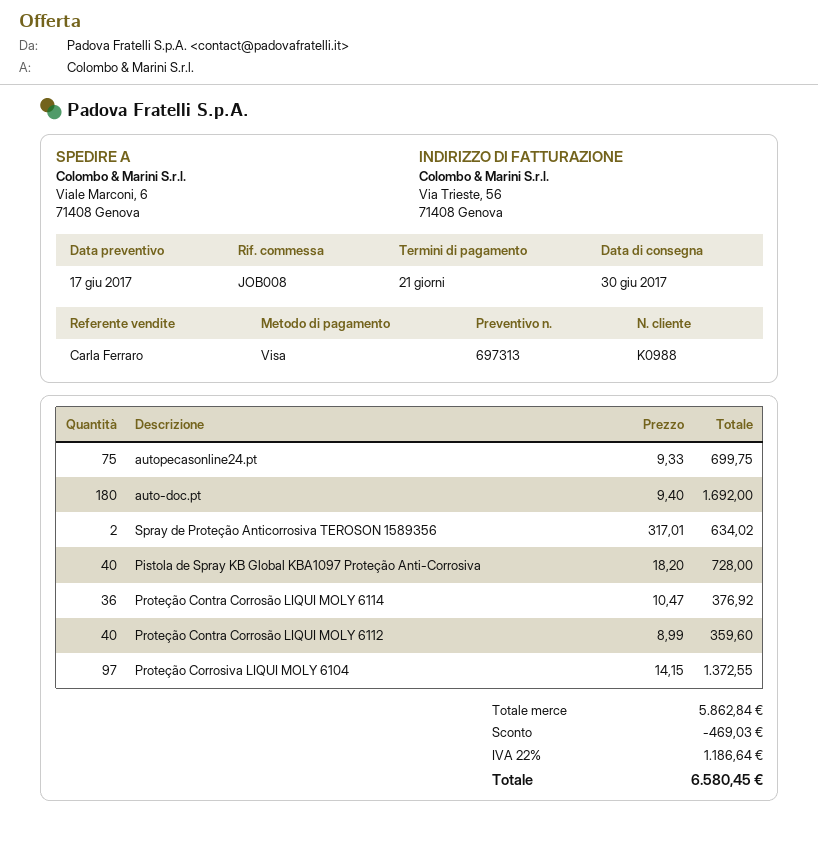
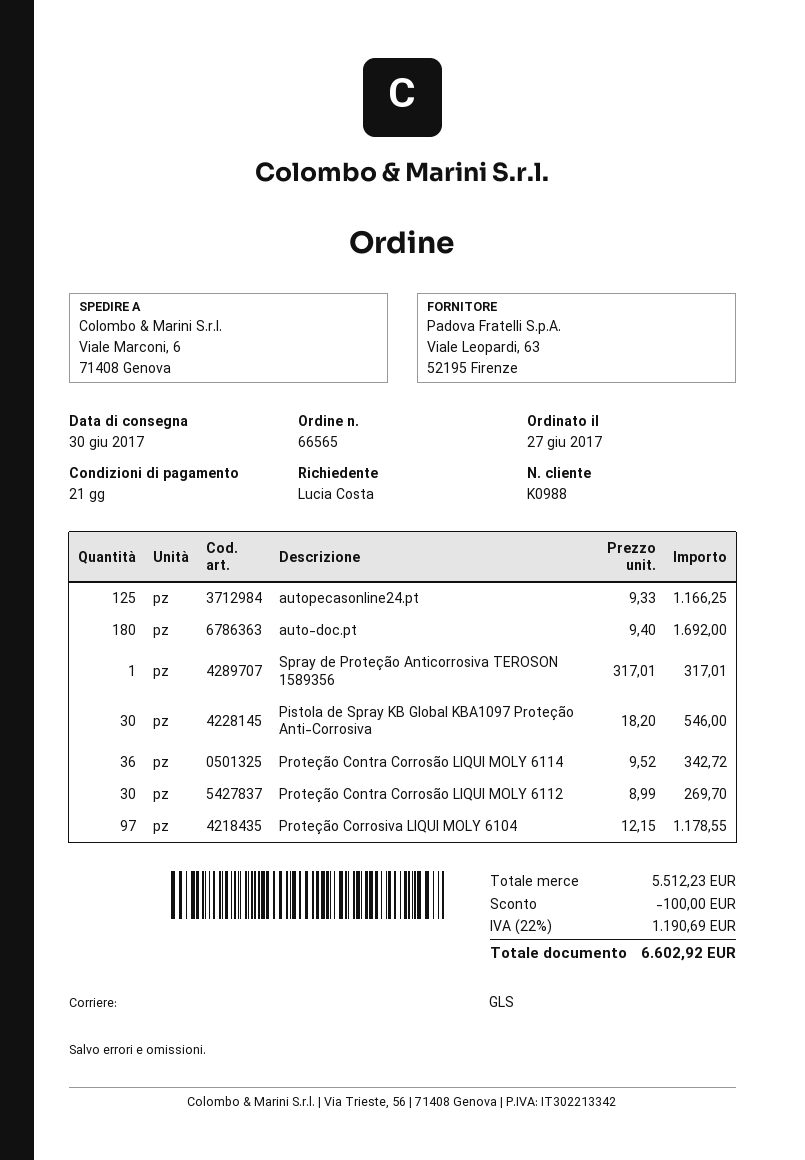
autopecasonline24.pt: 75 x 9.33 = 699.75 -> 125 x 9.33 = 1166.25
Spray de Proteção Anticorrosiva TEROSON 1589356: 2 x 317.01 = 634.02 -> 1 x 317.01 = 317.01
Pistola de Spray KB Global KBA1097 Proteção Anti-Corrosiva: 40 x 18.20 = 728.00 -> 30 x 18.20 = 546.00
Proteção Contra Corrosão LIQUI MOLY 6114: 36 x 10.47 = 376.92 -> 36 x 9.52 = 342.72
Proteção Contra Corrosão LIQUI MOLY 6112: 40 x 8.99 = 359.60 -> 30 x 8.99 = 269.70
Proteção Corrosiva LIQUI MOLY 6104: 97 x 14.15 = 1372.55 -> 97 x 12.15 = 1178.55
subtotal: 5862.84 -> 5512.23
discount: 469.03 -> 100.00
tax: 22% = 1186.64 -> 22% = 1190.69
total: 6580.45 -> 6602.92

